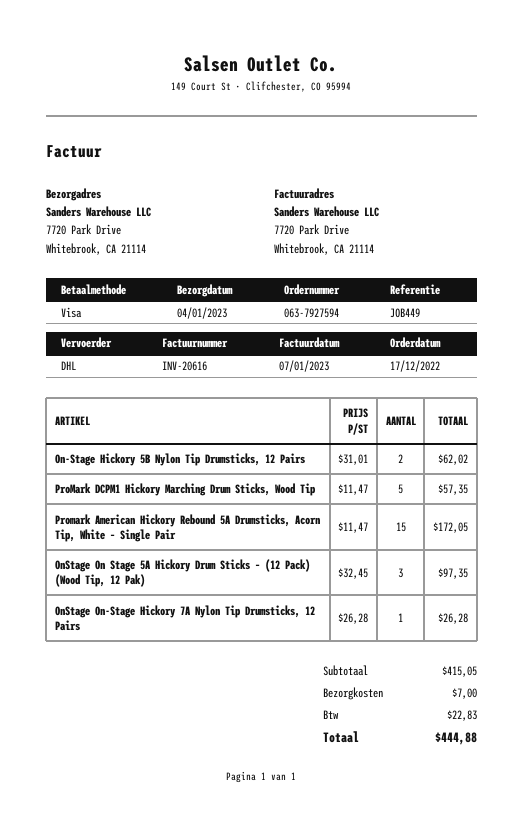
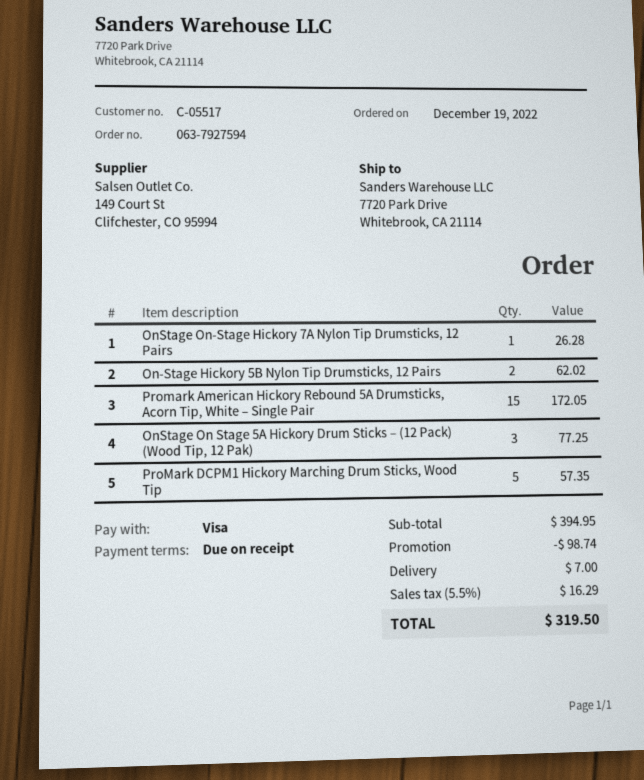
order date: 2022-12-17 -> 2022-12-19
OnStage On Stage 5A Hickory Drum Sticks – (12 Pack) (Wood Tip, 12 Pak): 3 for 97.35 -> 3 for 77.25
subtotal: 415.05 -> 394.95
discount: none -> 98.74
tax: 22.83 -> 16.29
total: 444.88 -> 319.50

